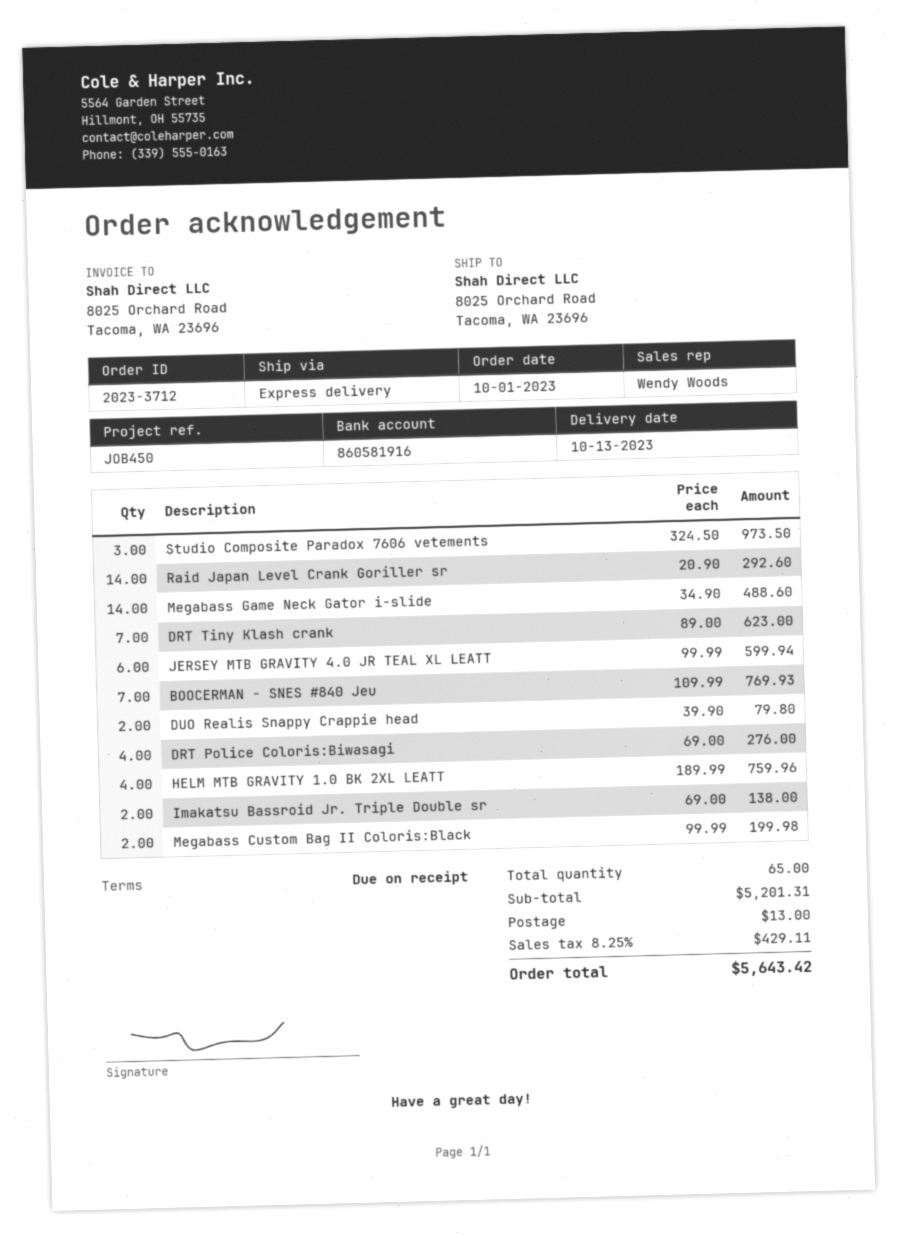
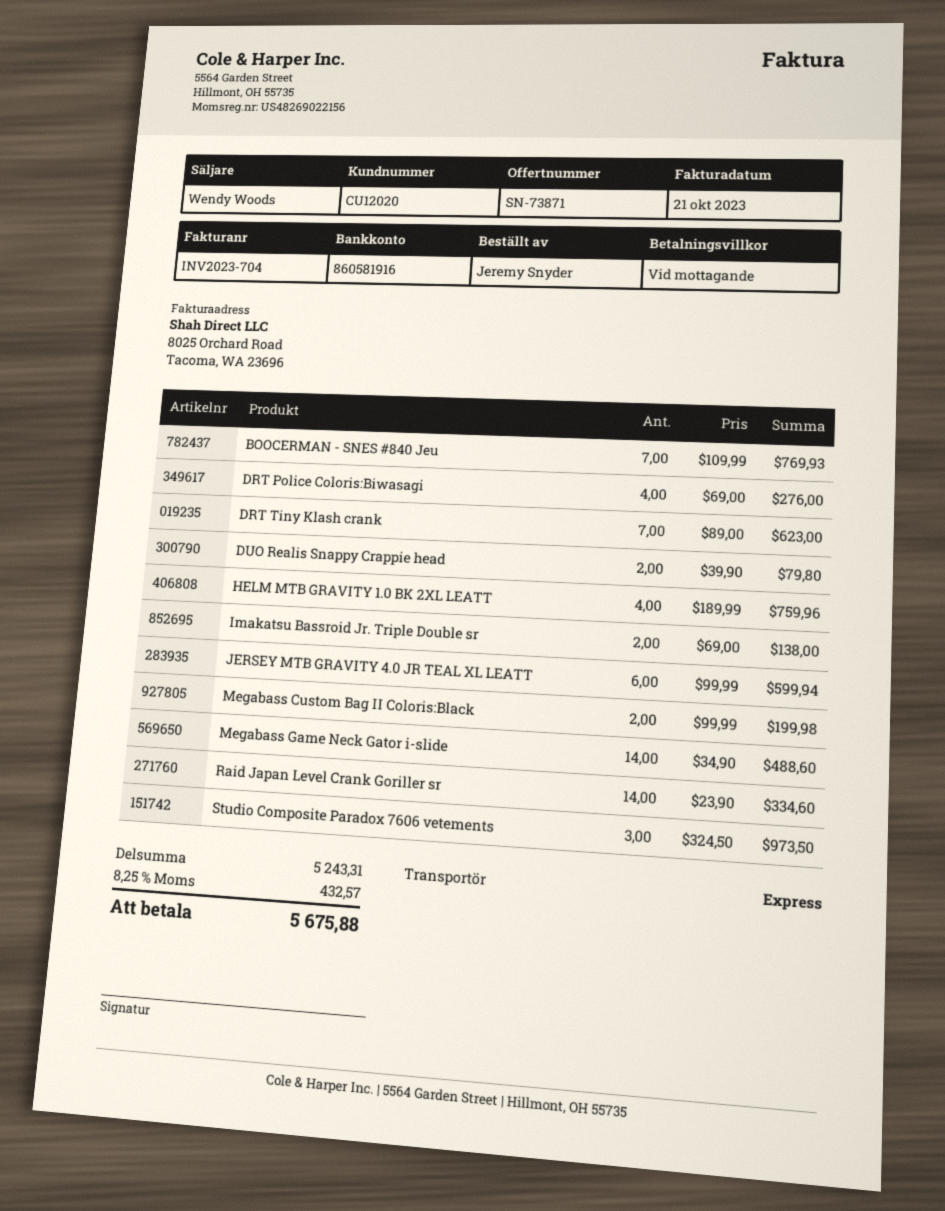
Raid Japan Level Crank Goriller sr: 14 x 20.90 = 292.60 -> 14 x 23.90 = 334.60
subtotal: 5201.31 -> 5243.31
shipping: 13.00 -> none
tax: 8.25% = 429.11 -> 8.25% = 432.57
total: 5643.42 -> 5675.88

